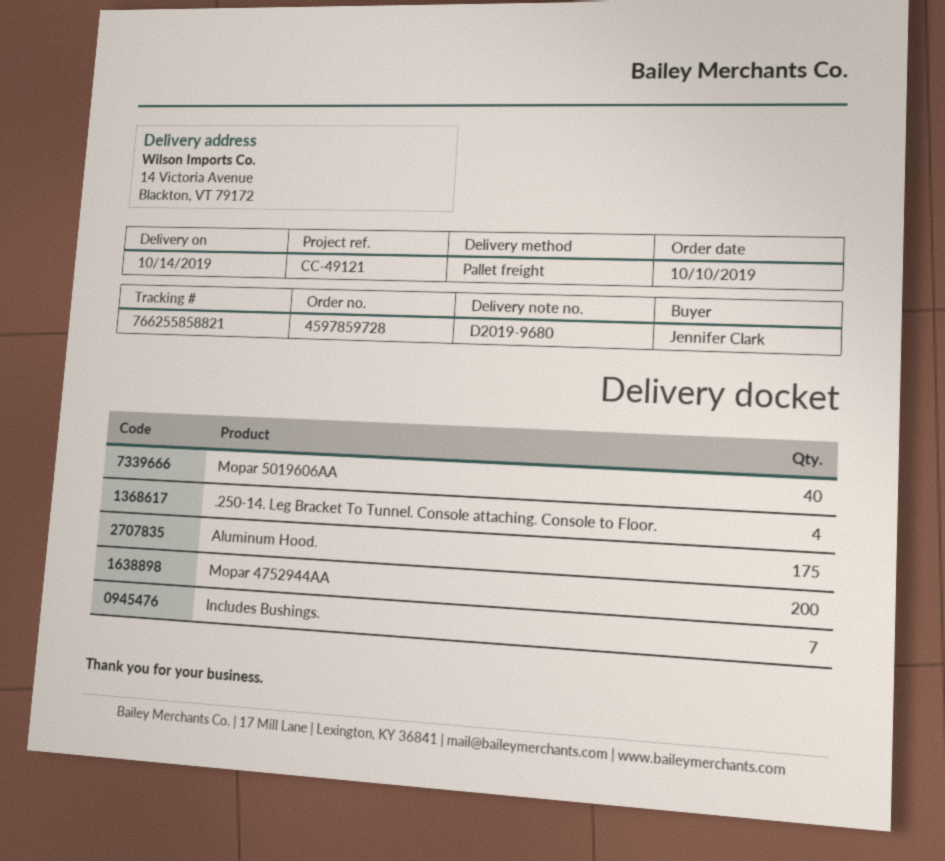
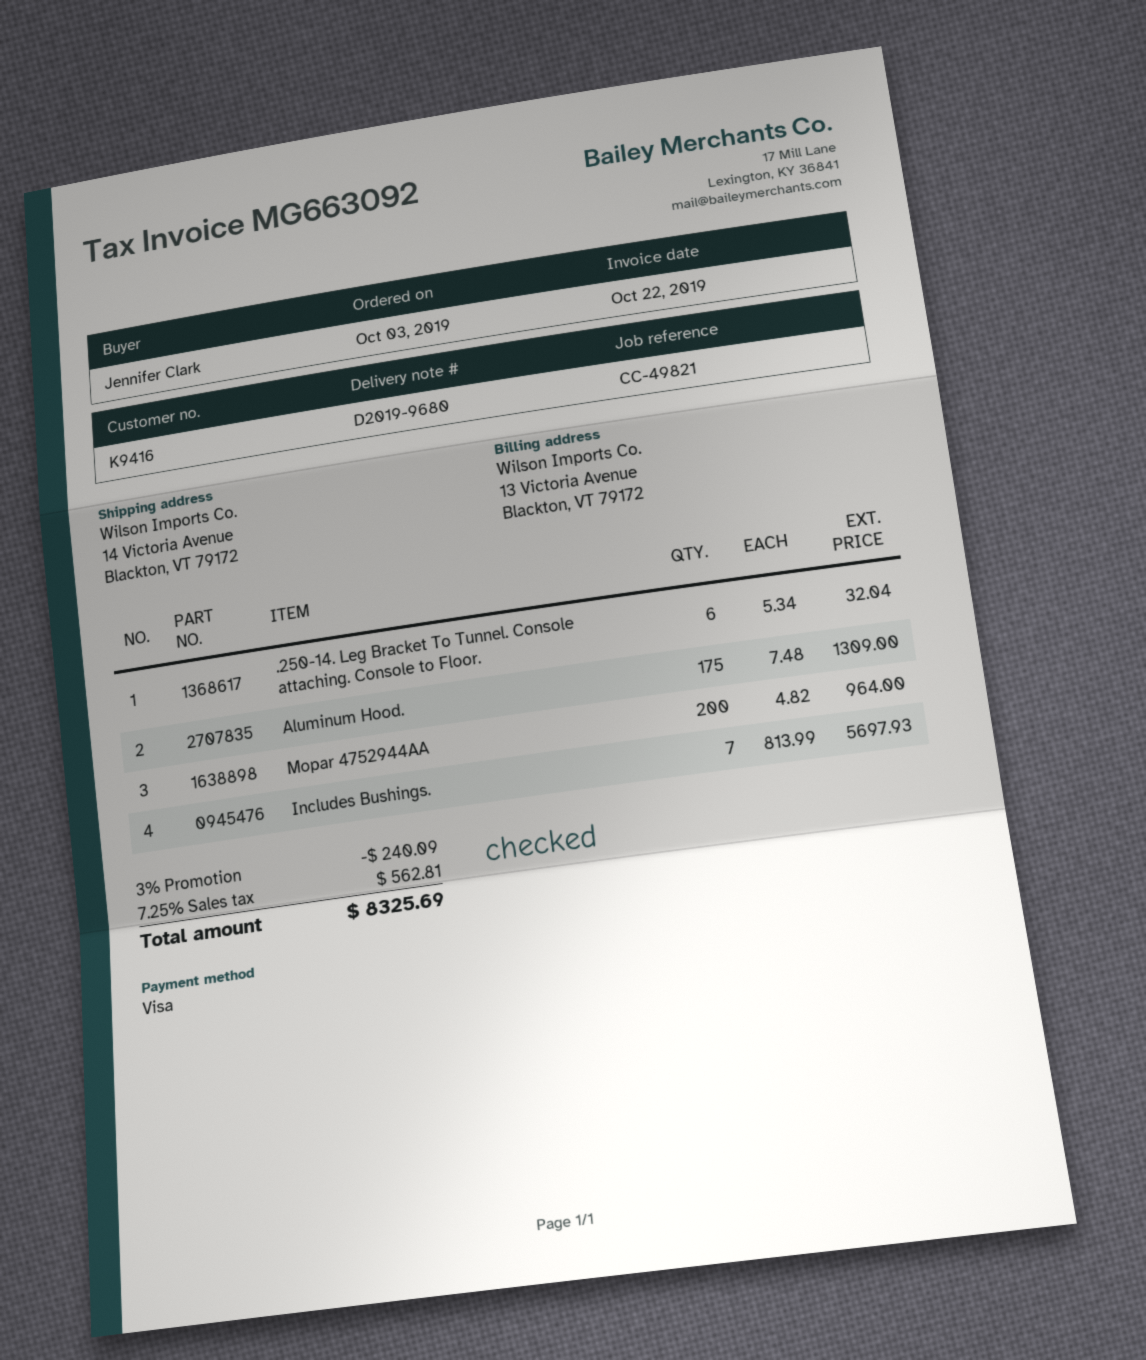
order date: 2019-10-10 -> 2019-10-03
reference: CC-49121 -> CC-49821
Mopar 5019606AA: 40 -> none
.250-14. Leg Bracket To Tunnel. Console attaching. Console to Floor.: 4 -> 6

